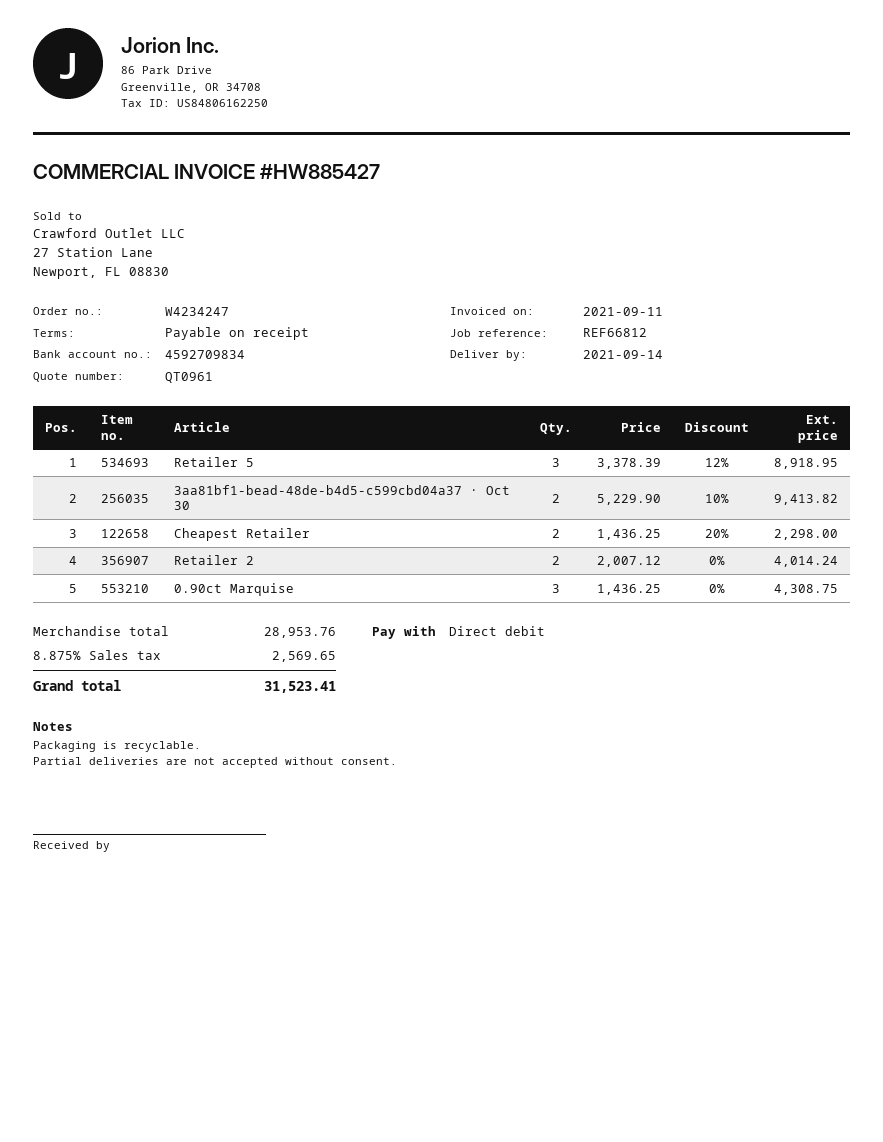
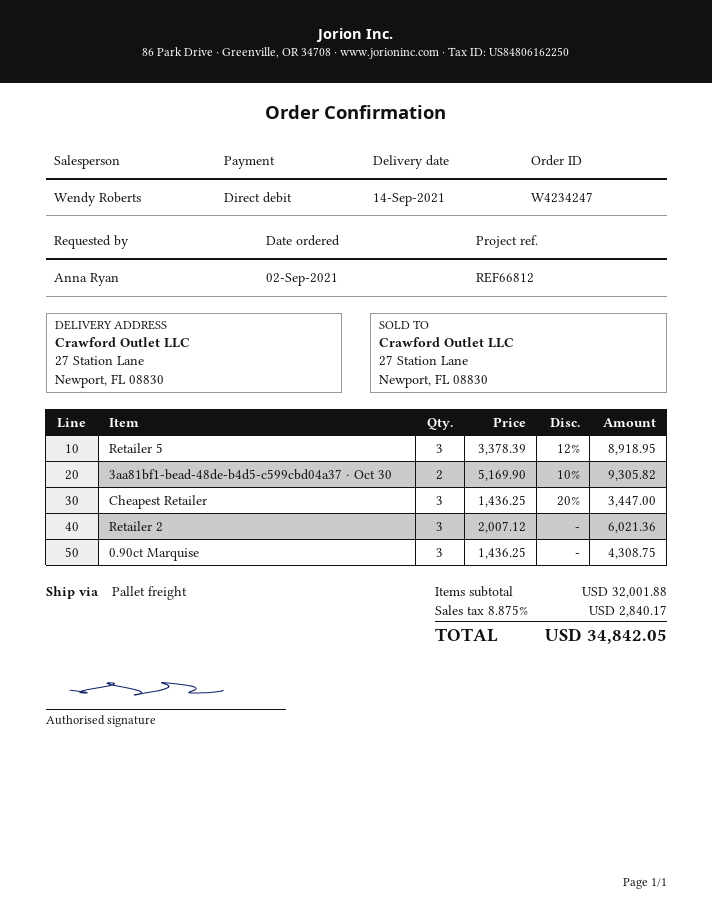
3aa81bf1-bead-48de-b4d5-c599cbd04a37 · Oct 30: 2 x 5229.90 - 10% = 9413.82 -> 2 x 5169.90 - 10% = 9305.82
Cheapest Retailer: 2 x 1436.25 - 20% = 2298.00 -> 3 x 1436.25 - 20% = 3447.00
Retailer 2: 2 x 2007.12 = 4014.24 -> 3 x 2007.12 = 6021.36
subtotal: 28953.76 -> 32001.88
tax: 8.875% = 2569.65 -> 8.875% = 2840.17
total: 31523.41 -> 34842.05

